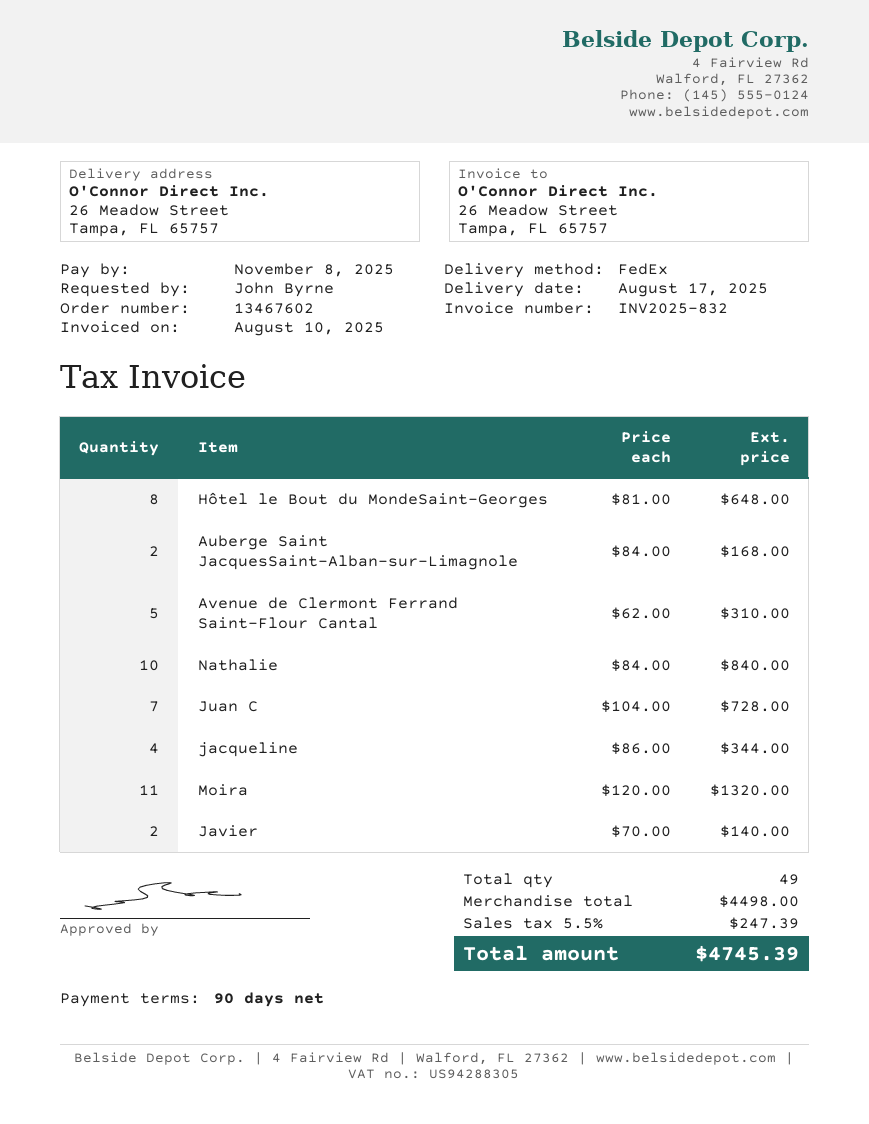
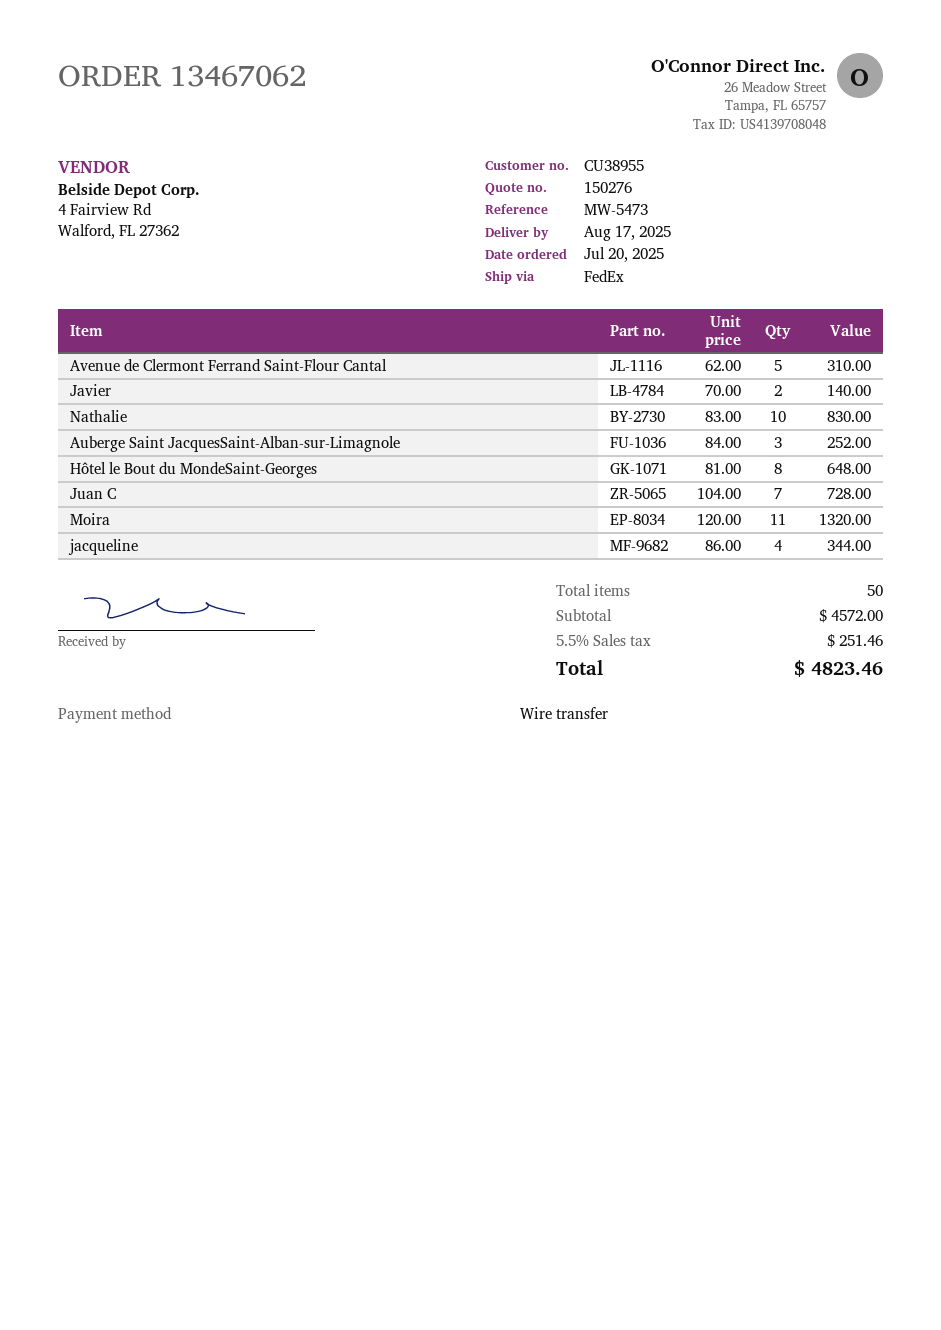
order number: 13467602 -> 13467062
Auberge Saint JacquesSaint-Alban-sur-Limagnole: 2 x 84.00 = 168.00 -> 3 x 84.00 = 252.00
Nathalie: 10 x 84.00 = 840.00 -> 10 x 83.00 = 830.00
total quantity: 49 -> 50
subtotal: 4498.00 -> 4572.00
tax: 5.5% = 247.39 -> 5.5% = 251.46
total: 4745.39 -> 4823.46

